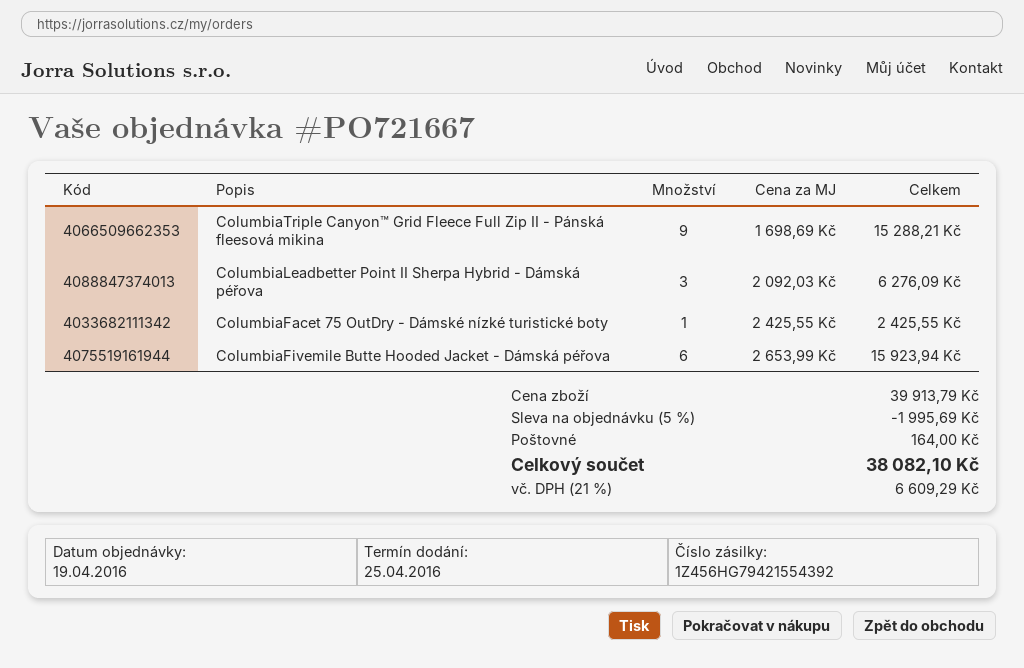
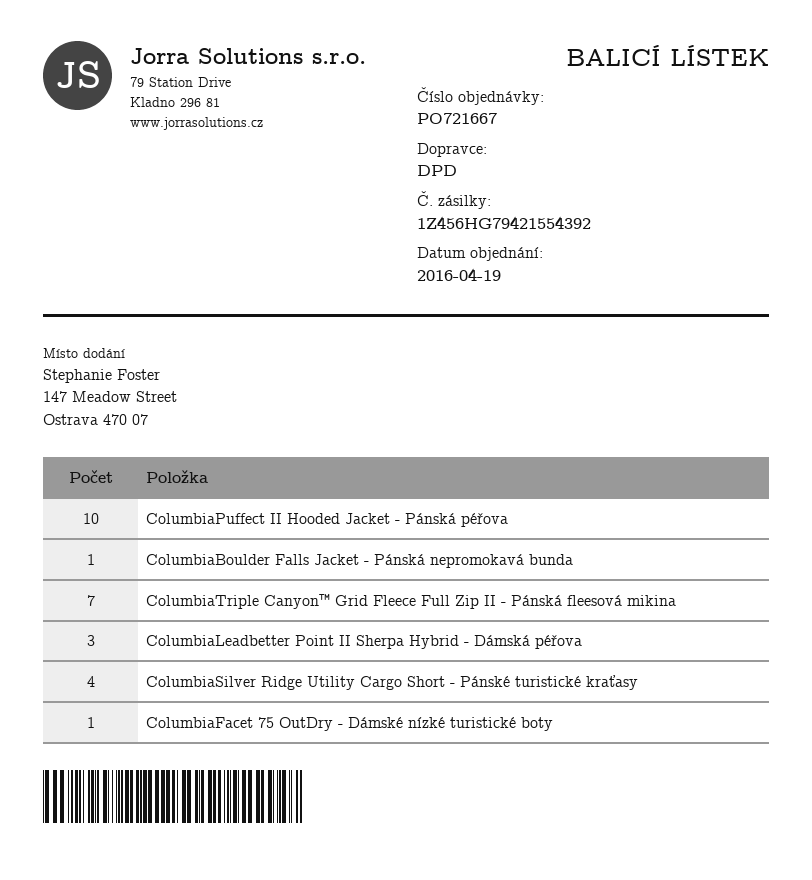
ColumbiaTriple Canyon™ Grid Fleece Full Zip II - Pánská fleesová mikina: 9 -> 7
ColumbiaFivemile Butte Hooded Jacket - Dámská péřova: 6 -> none
ColumbiaPuffect II Hooded Jacket - Pánská péřova: none -> 10
ColumbiaBoulder Falls Jacket - Pánská nepromokavá bunda: none -> 1
ColumbiaSilver Ridge Utility Cargo Short - Pánské turistické kraťasy: none -> 4

